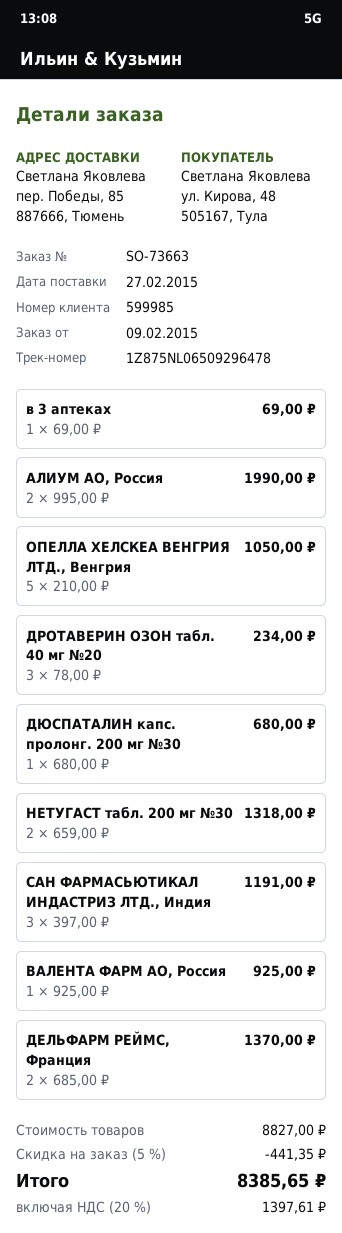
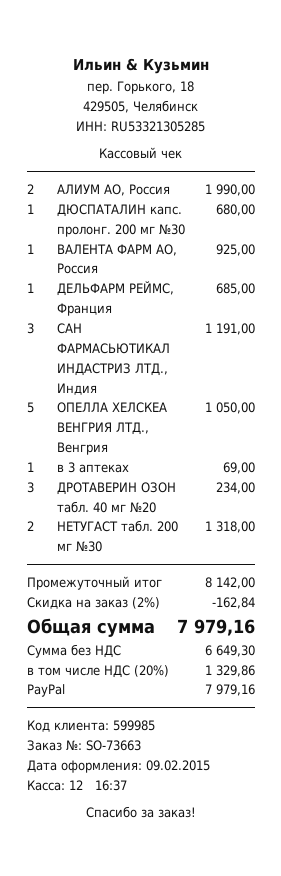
ДЕЛЬФАРМ РЕЙМС, Франция: 2 for 1370.00 -> 1 for 685.00
subtotal: 8827.00 -> 8142.00
discount: 5% = 441.35 -> 2% = 162.84
tax: 20% = 1397.61 -> 20% = 1329.86
total: 8385.65 -> 7979.16

